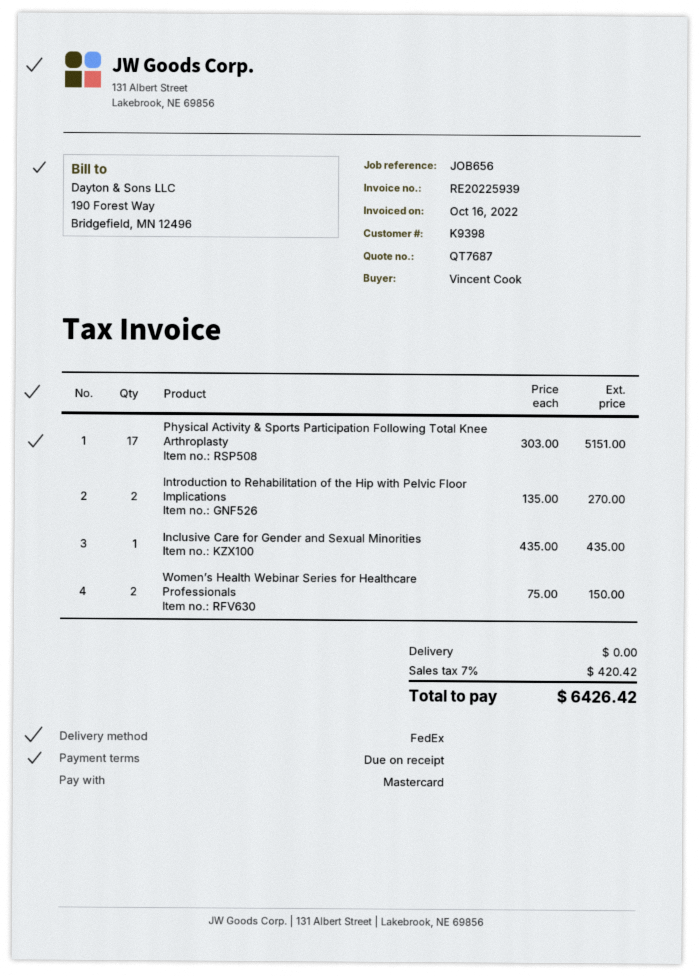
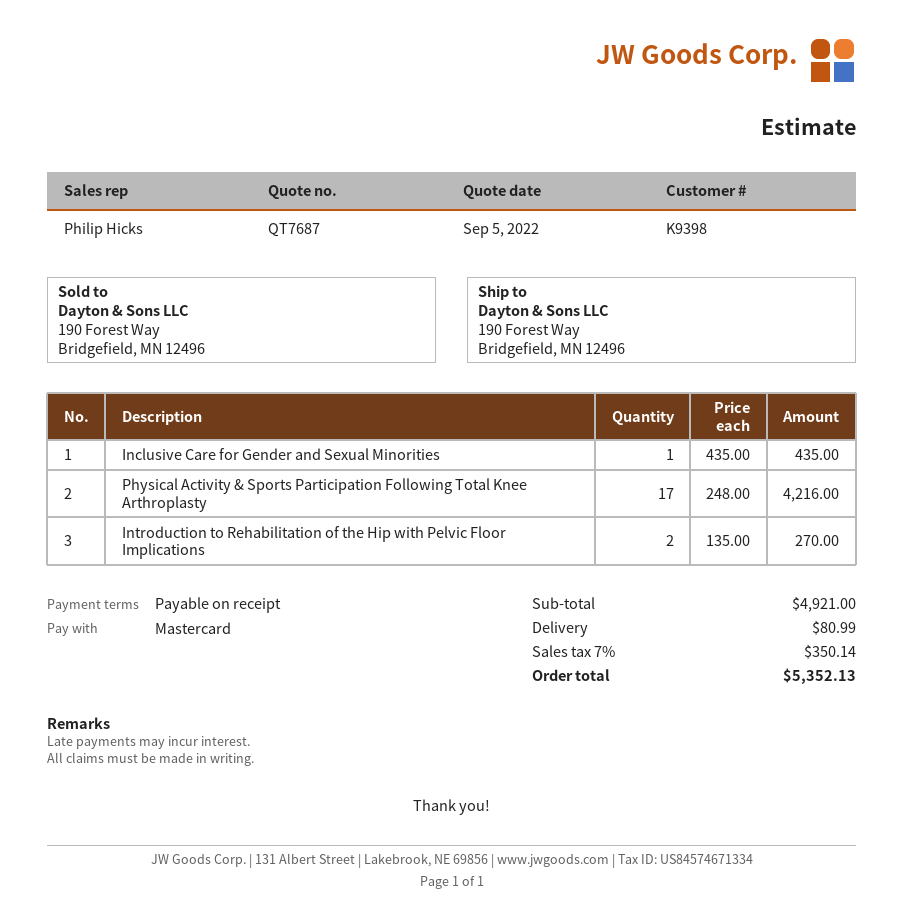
Physical Activity & Sports Participation Following Total Knee Arthroplasty: 17 x 303.00 = 5151.00 -> 17 x 248.00 = 4216.00
Women’s Health Webinar Series for Healthcare Professionals: 2 x 75.00 = 150.00 -> none
shipping: 0.00 -> 80.99
tax: 7% = 420.42 -> 7% = 350.14
total: 6426.42 -> 5352.13

